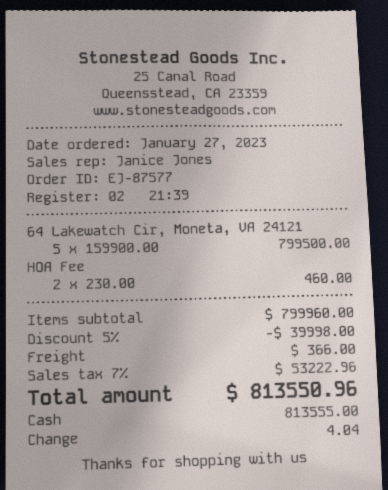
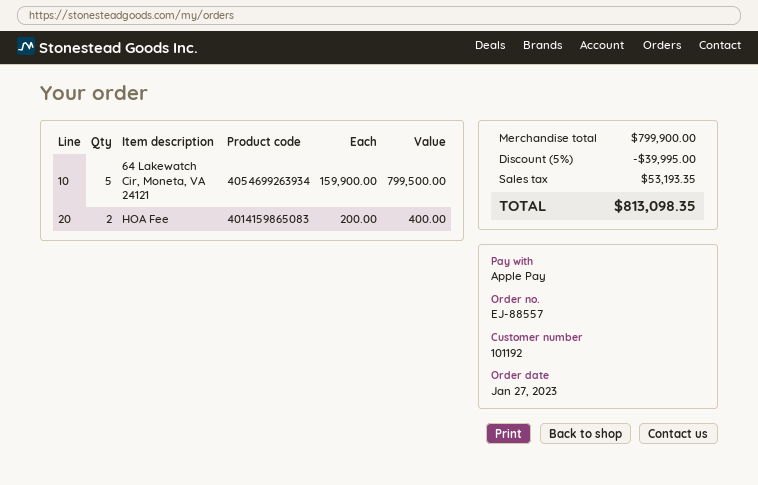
order number: EJ-87577 -> EJ-88557
payment method: cash -> Apple Pay
HOA Fee: 2 x 230.00 = 460.00 -> 2 x 200.00 = 400.00
subtotal: 799960.00 -> 799900.00
discount: 5% = 39998.00 -> 5% = 39995.00
shipping: 366.00 -> none
tax: 53222.96 -> 53193.35
total: 813550.96 -> 813098.35

